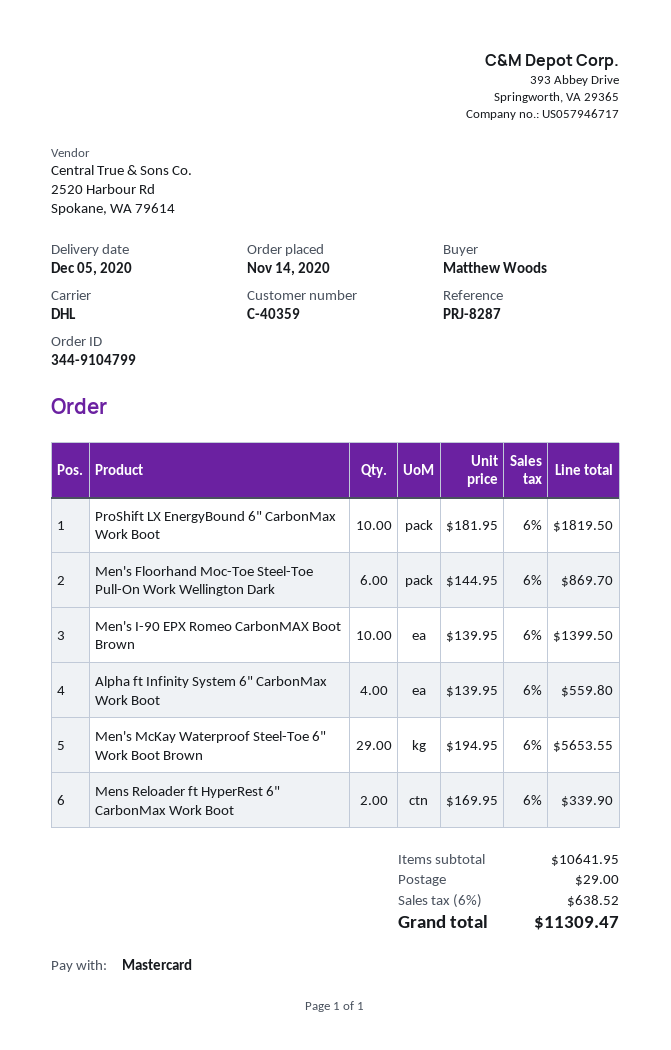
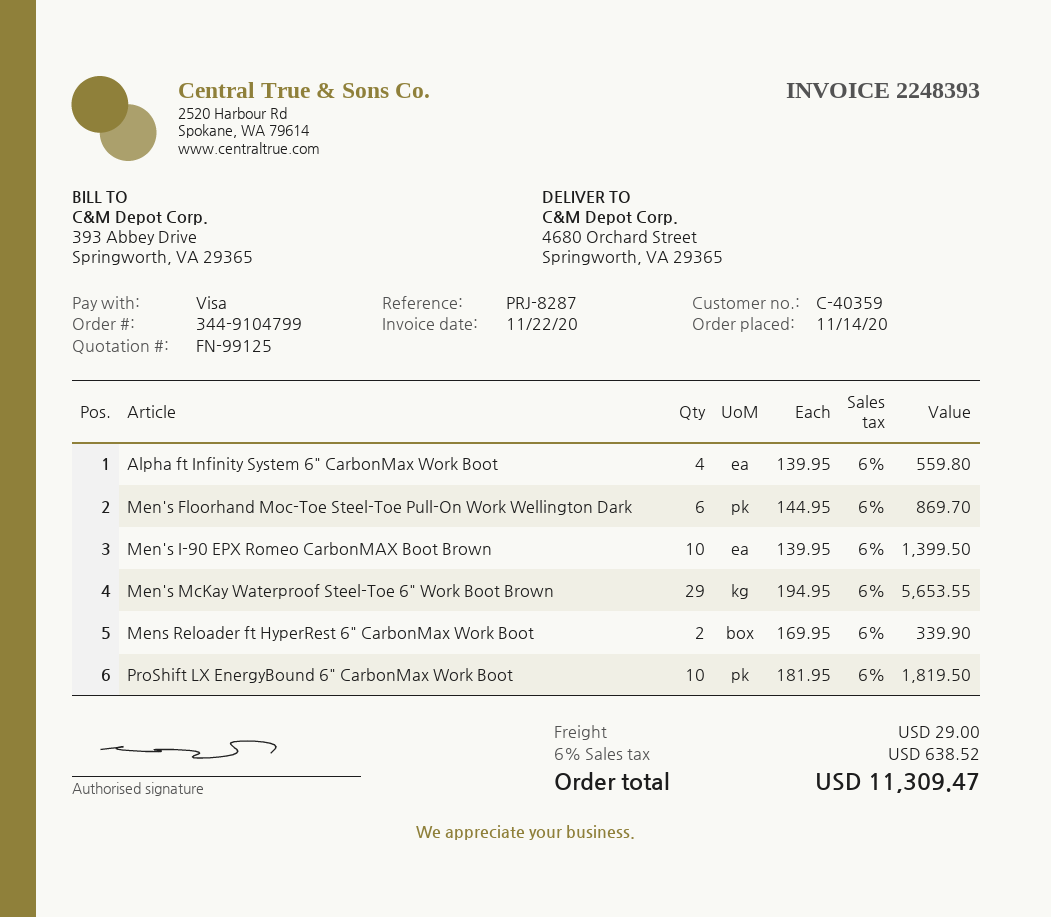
payment method: Mastercard -> Visa

